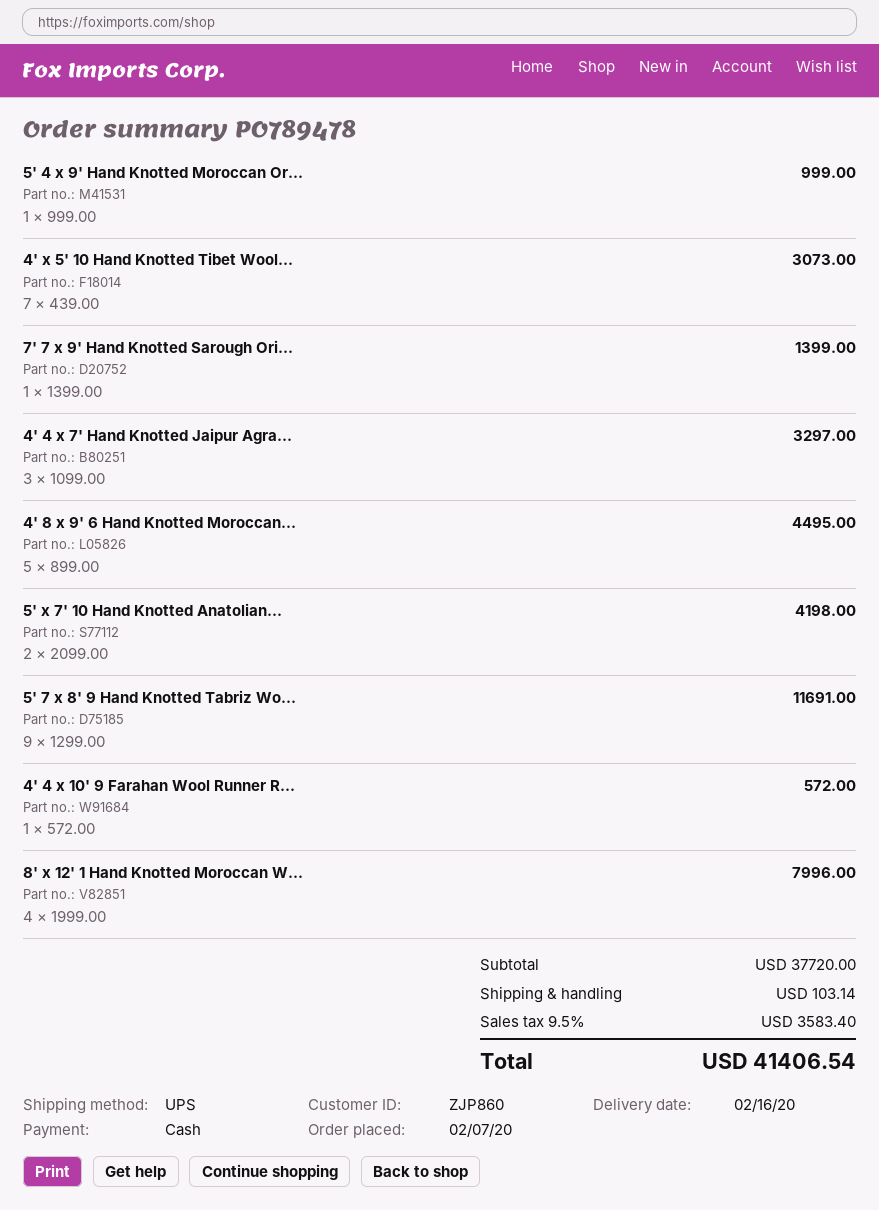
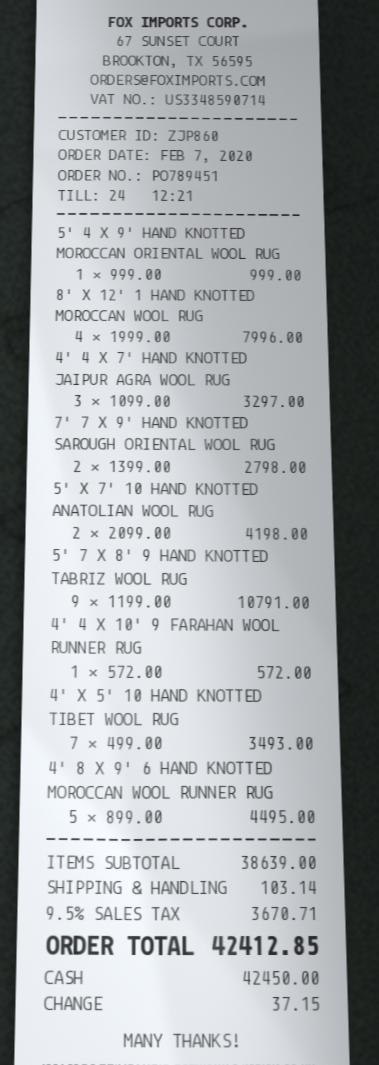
order number: PO789478 -> PO789451
4' x 5' 10 Hand Knotted Tibet Wool...: 7 x 439.00 = 3073.00 -> 7 x 499.00 = 3493.00
7' 7 x 9' Hand Knotted Sarough Ori...: 1 x 1399.00 = 1399.00 -> 2 x 1399.00 = 2798.00
5' 7 x 8' 9 Hand Knotted Tabriz Wo...: 9 x 1299.00 = 11691.00 -> 9 x 1199.00 = 10791.00
subtotal: 37720.00 -> 38639.00
tax: 9.5% = 3583.40 -> 9.5% = 3670.71
total: 41406.54 -> 42412.85

